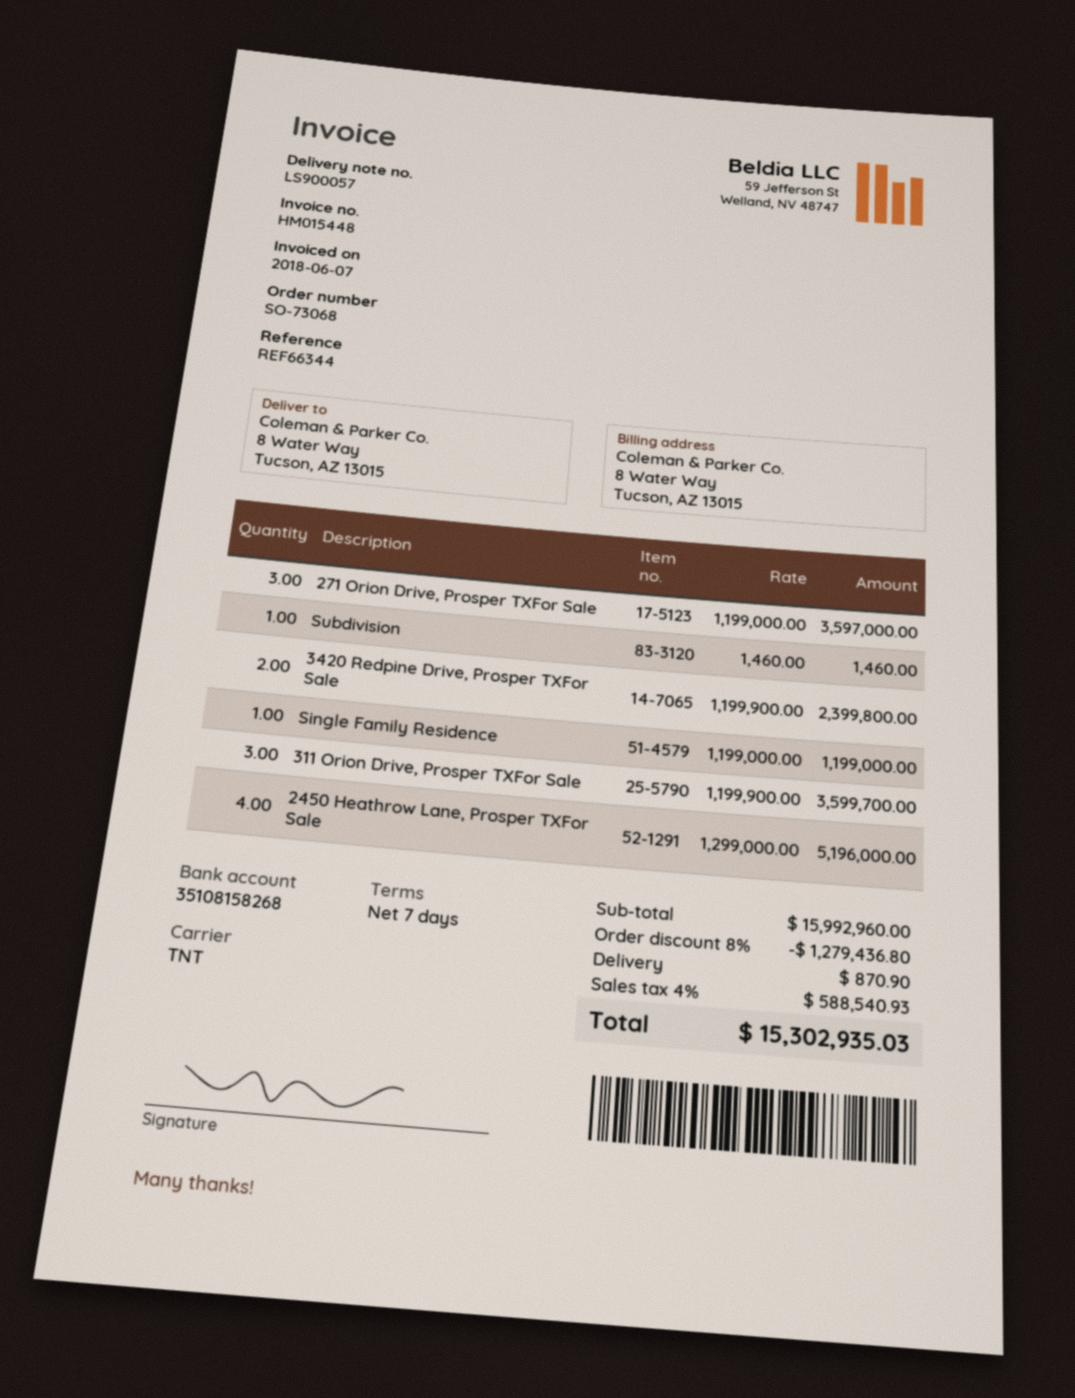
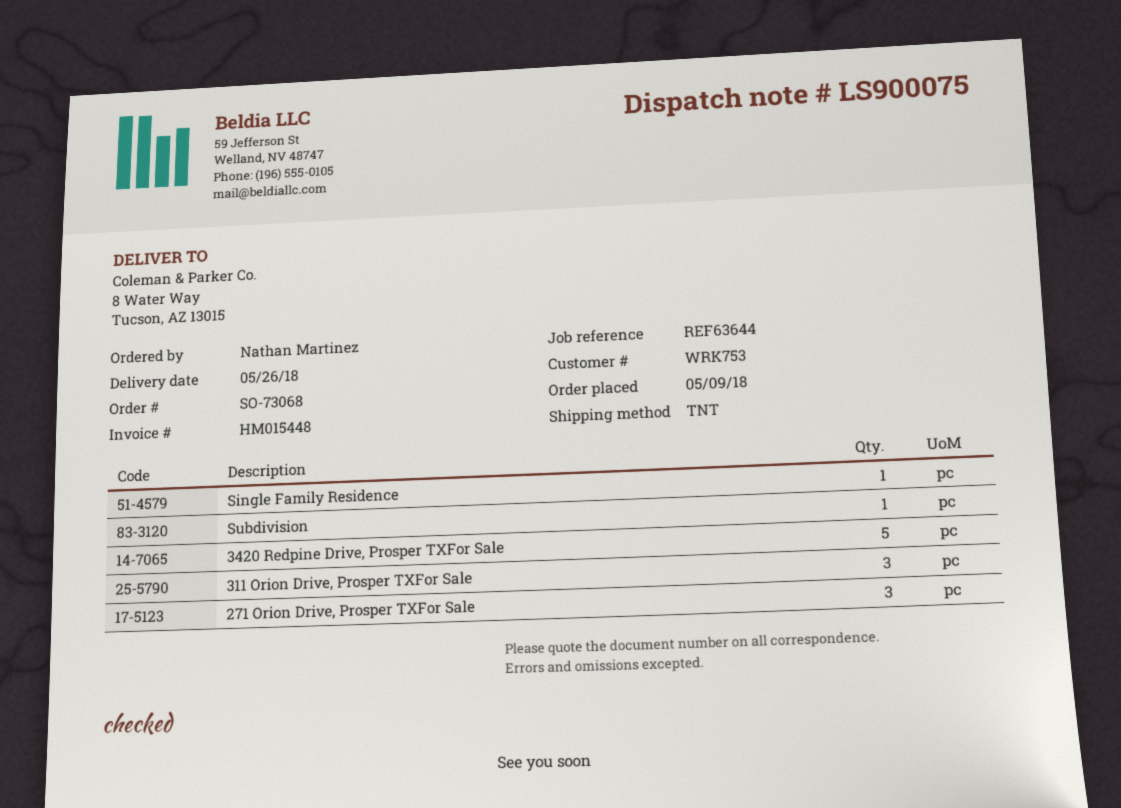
delivery note number: LS900057 -> LS900075
reference: REF66344 -> REF63644
3420 Redpine Drive, Prosper TXFor Sale: 2 -> 5
2450 Heathrow Lane, Prosper TXFor Sale: 4 -> none

